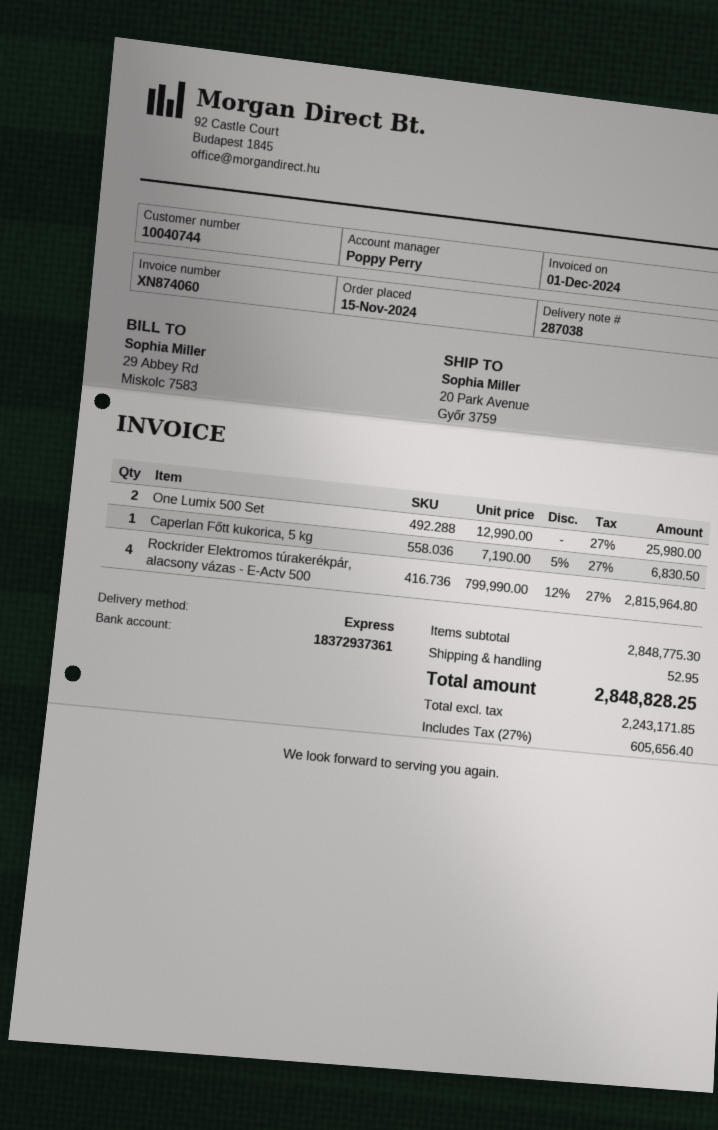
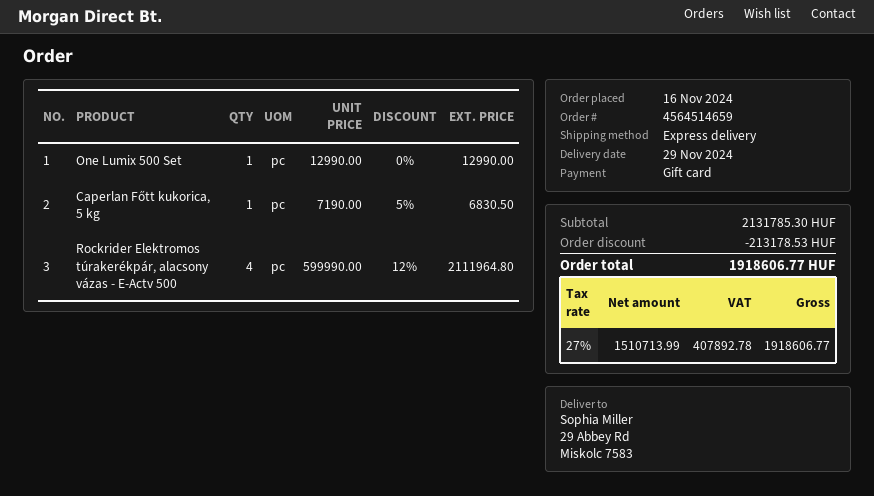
order date: 2024-11-15 -> 2024-11-16
ship to: 20 Park Avenue, Győr 3759 -> 29 Abbey Rd, Miskolc 7583
One Lumix 500 Set: 2 x 12990.00 = 25980.00 -> 1 x 12990.00 = 12990.00
Rockrider Elektromos túrakerékpár, alacsony vázas - E-Actv 500: 4 x 799990.00 - 12% = 2815964.80 -> 4 x 599990.00 - 12% = 2111964.80
subtotal: 2848775.30 -> 2131785.30
discount: none -> 213178.53
shipping: 52.95 -> none
net: 2243171.85 -> 1510713.99
tax: 27% = 605656.40 -> 27% = 407892.78
total: 2848828.25 -> 1918606.77

